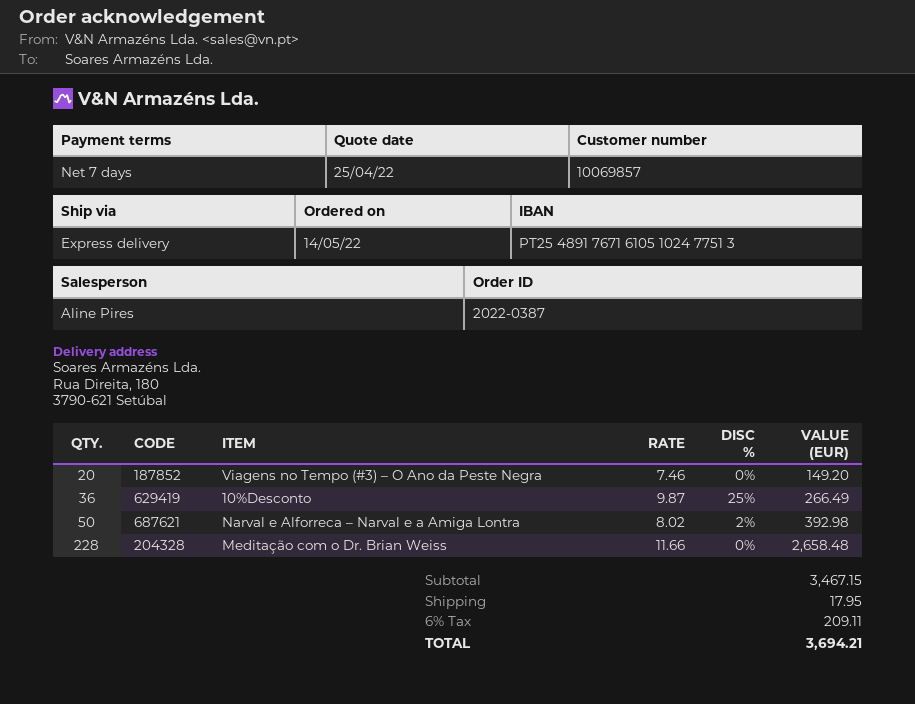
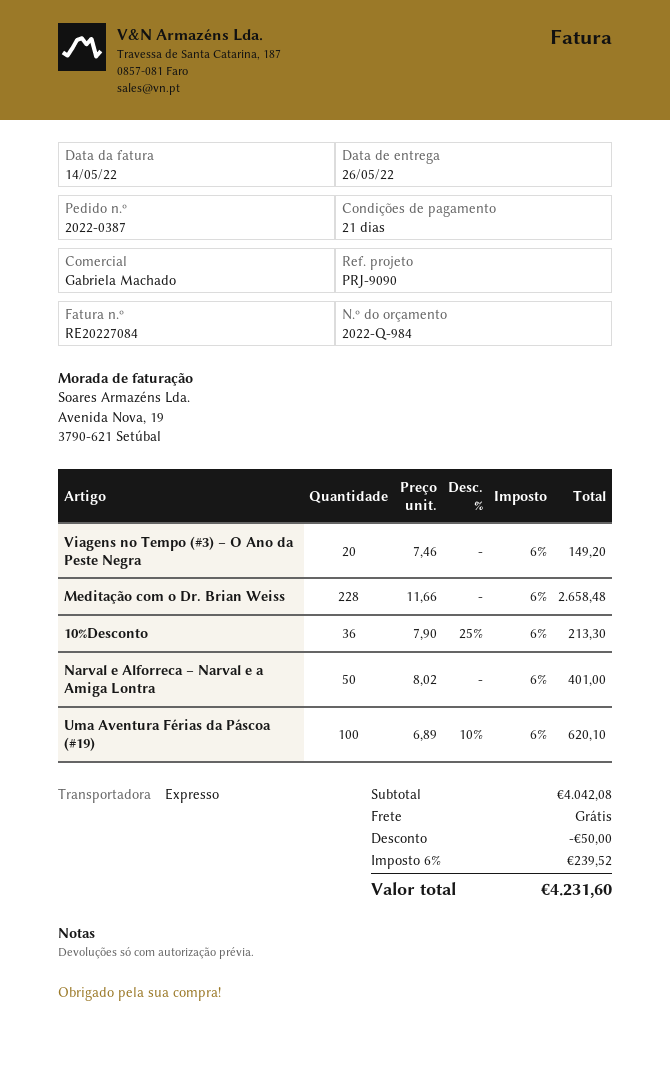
payment terms: 7 days -> 21 days
sales rep: Aline Pires -> Gabriela Machado
10%Desconto: 36 x 9.87 - 25% = 266.49 -> 36 x 7.90 - 25% = 213.30
Narval e Alforreca – Narval e a Amiga Lontra: 50 x 8.02 - 2% = 392.98 -> 50 x 8.02 = 401.00
Uma Aventura Férias da Páscoa (#19): none -> 100 x 6.89 - 10% = 620.10
subtotal: 3467.15 -> 4042.08
discount: none -> 50.00
shipping: 17.95 -> 0.00
tax: 6% = 209.11 -> 6% = 239.52
total: 3694.21 -> 4231.60

